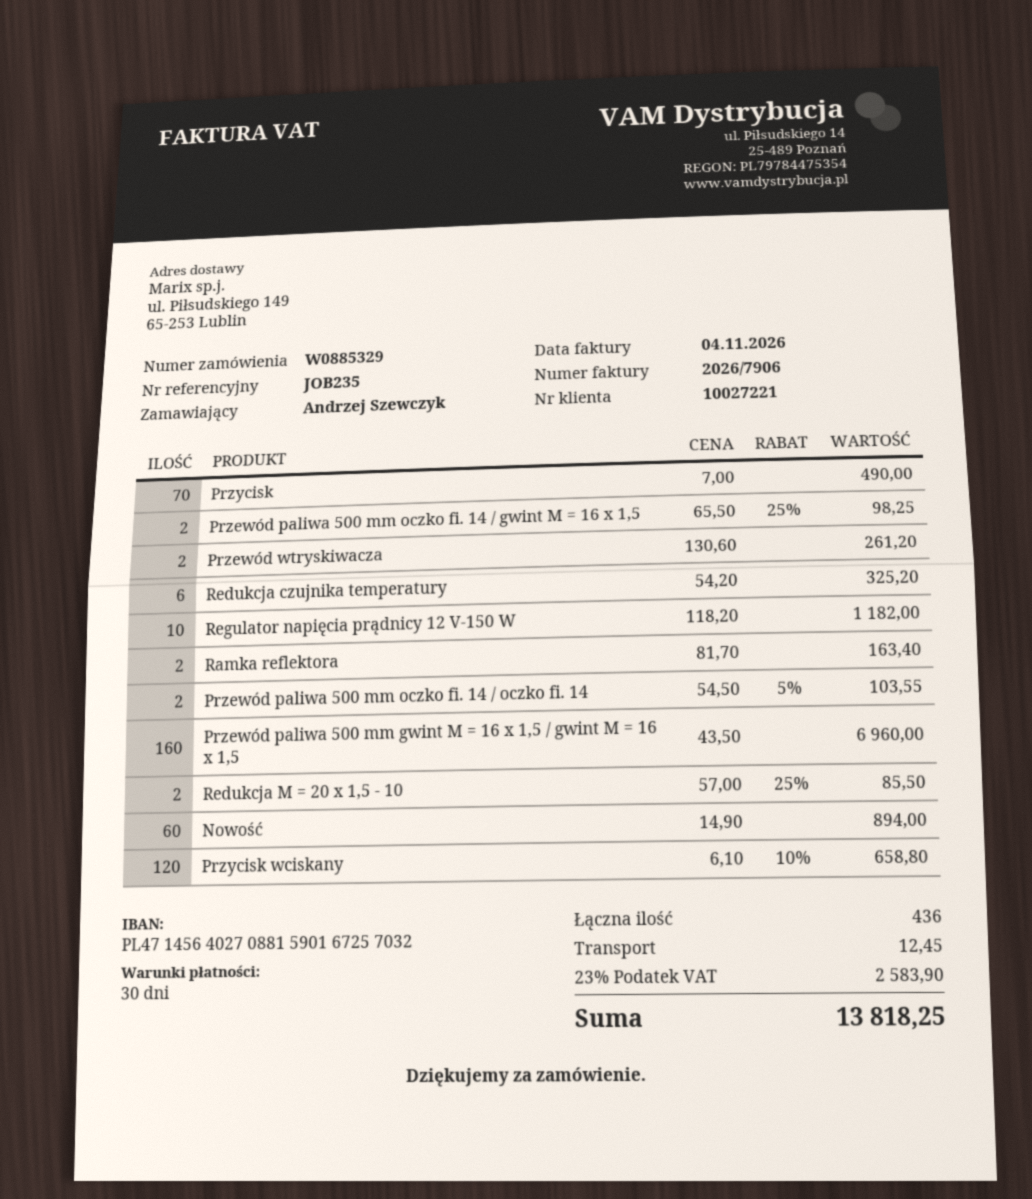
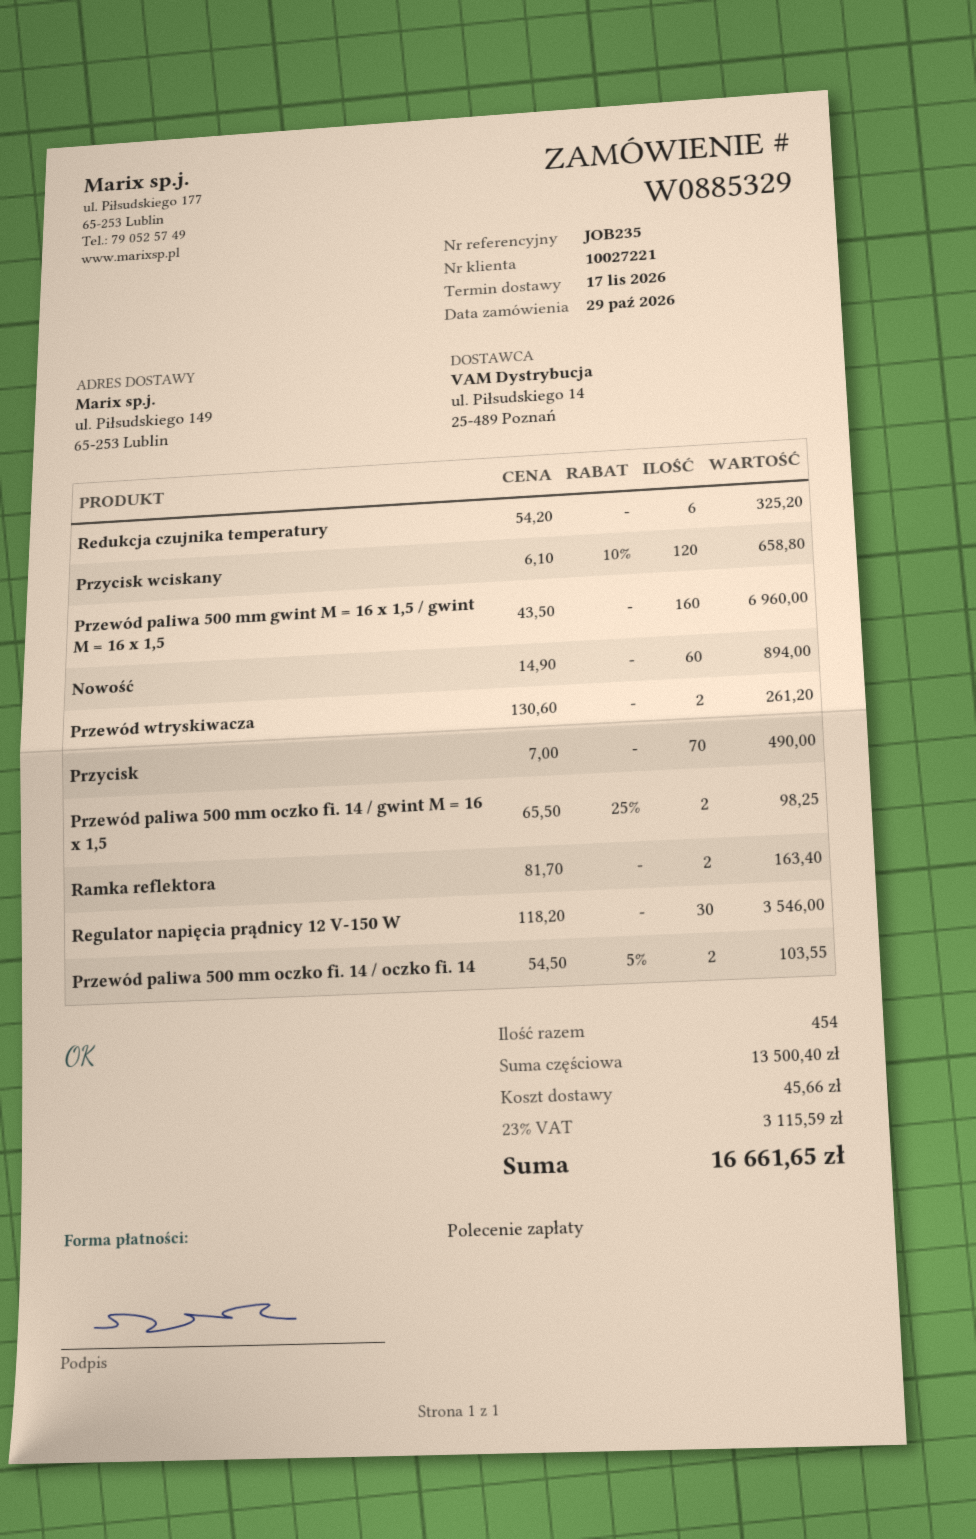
Regulator napięcia prądnicy 12 V-150 W: 10 x 118.20 = 1182.00 -> 30 x 118.20 = 3546.00
Redukcja M = 20 x 1,5 - 10: 2 x 57.00 - 25% = 85.50 -> none
total quantity: 436 -> 454
shipping: 12.45 -> 45.66
tax: 23% = 2583.90 -> 23% = 3115.59
total: 13818.25 -> 16661.65

